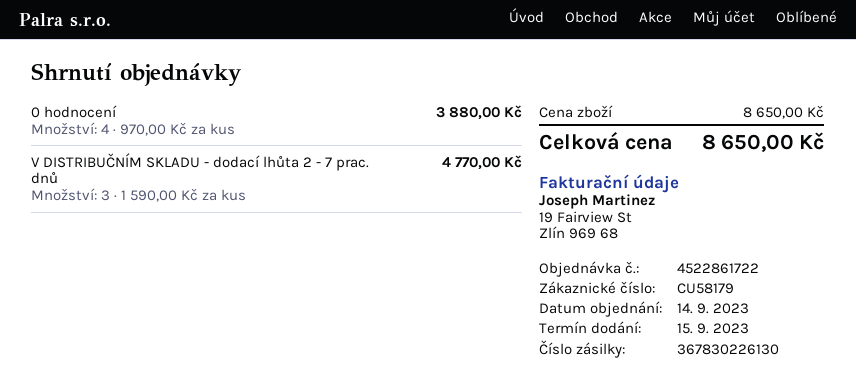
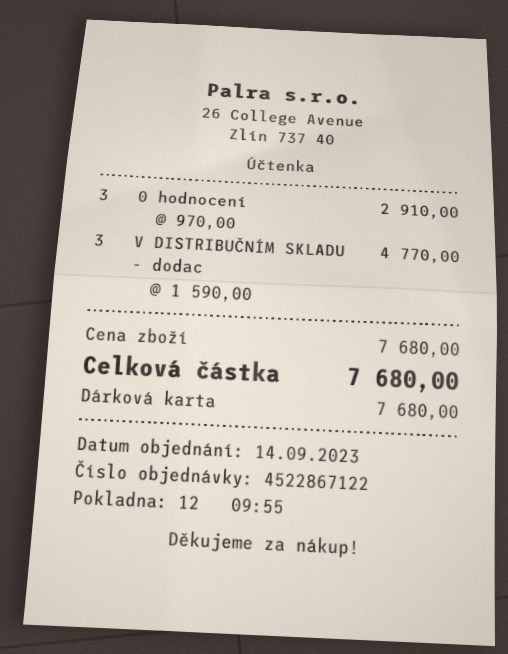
order number: 4522861722 -> 4522867122
0 hodnocení: 4 x 970.00 = 3880.00 -> 3 x 970.00 = 2910.00
subtotal: 8650.00 -> 7680.00
total: 8650.00 -> 7680.00

